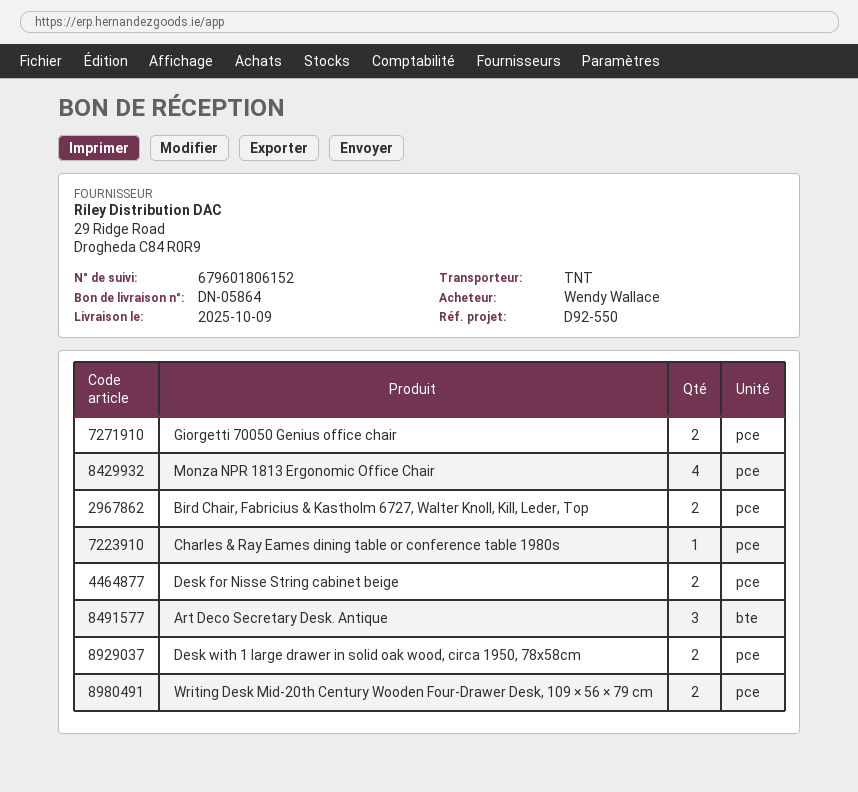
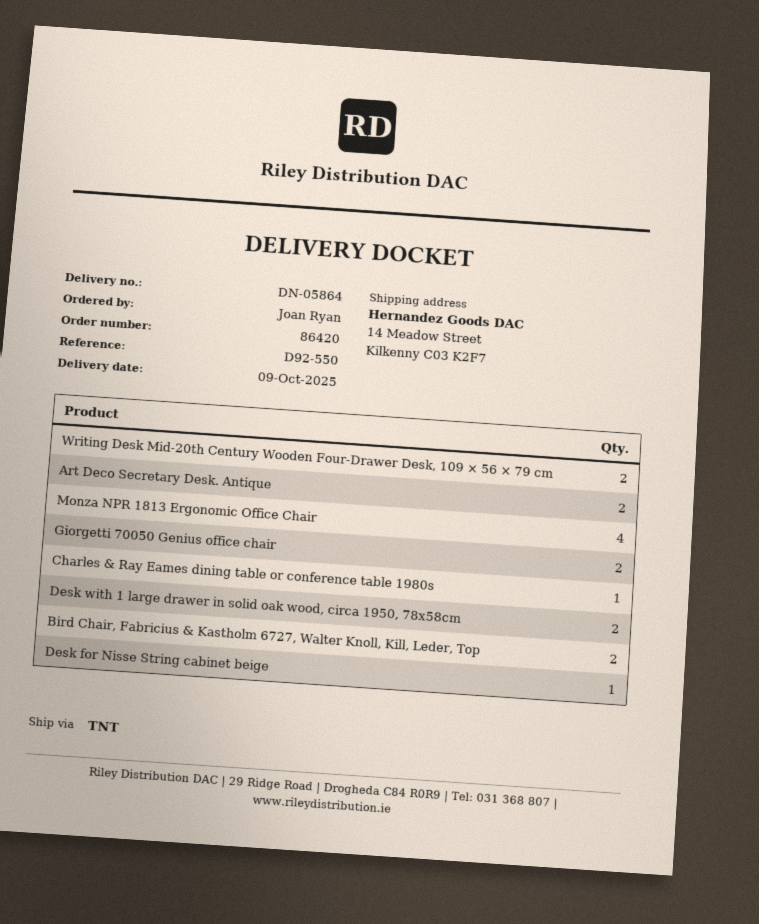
ordered by: Wendy Wallace -> Joan Ryan
Desk for Nisse String cabinet beige: 2 -> 1
Art Deco Secretary Desk. Antique: 3 -> 2

